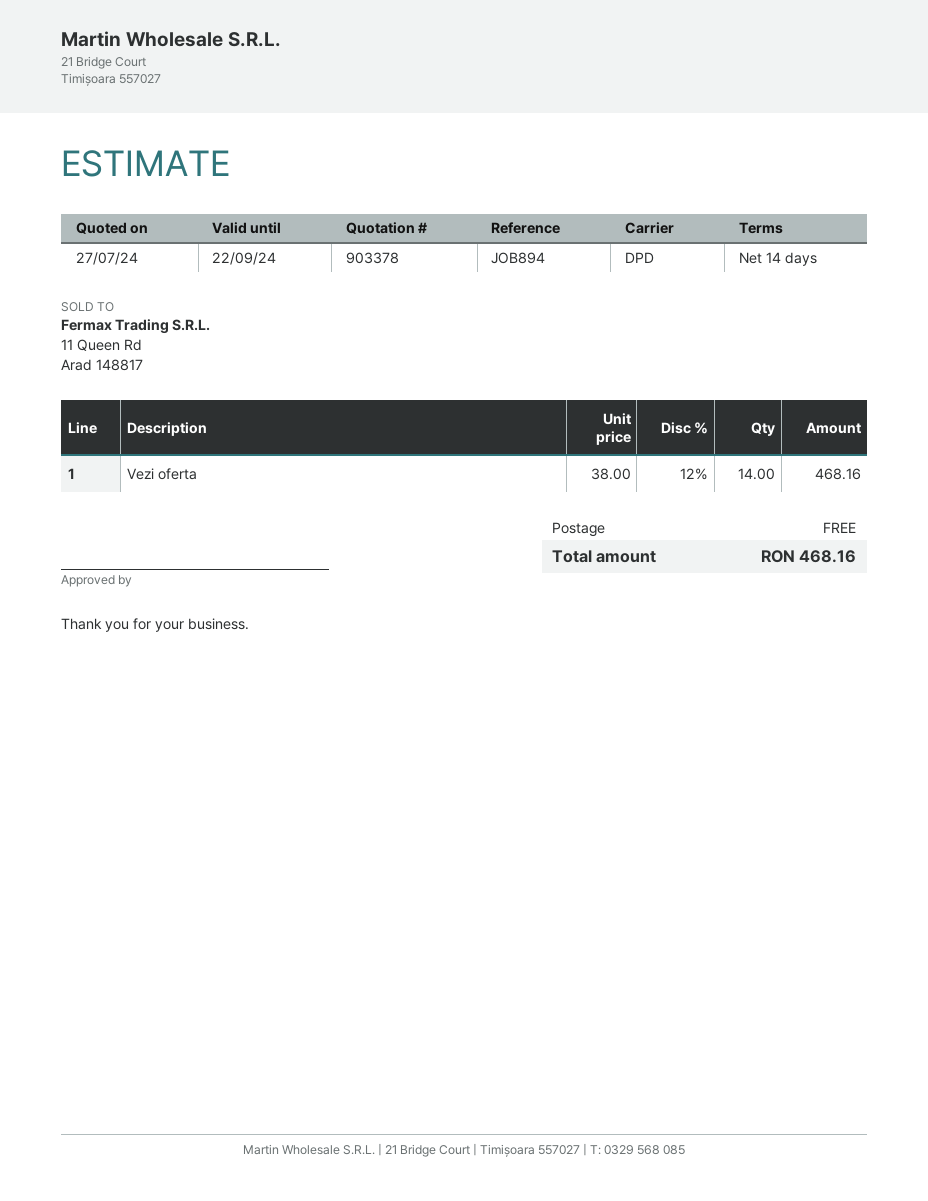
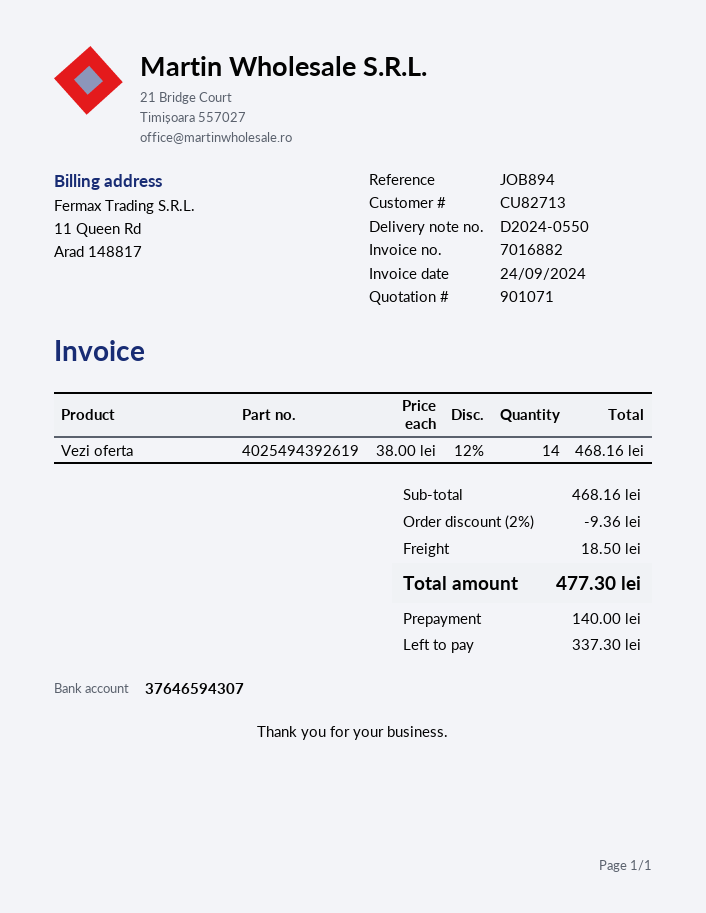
quote number: 903378 -> 901071
discount: none -> 2% = 9.36
shipping: 0.00 -> 18.50
total: 468.16 -> 477.30

